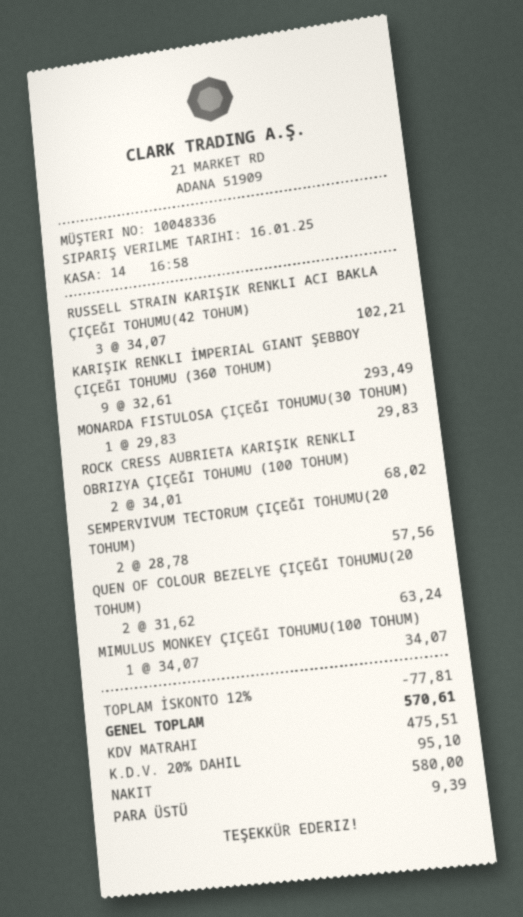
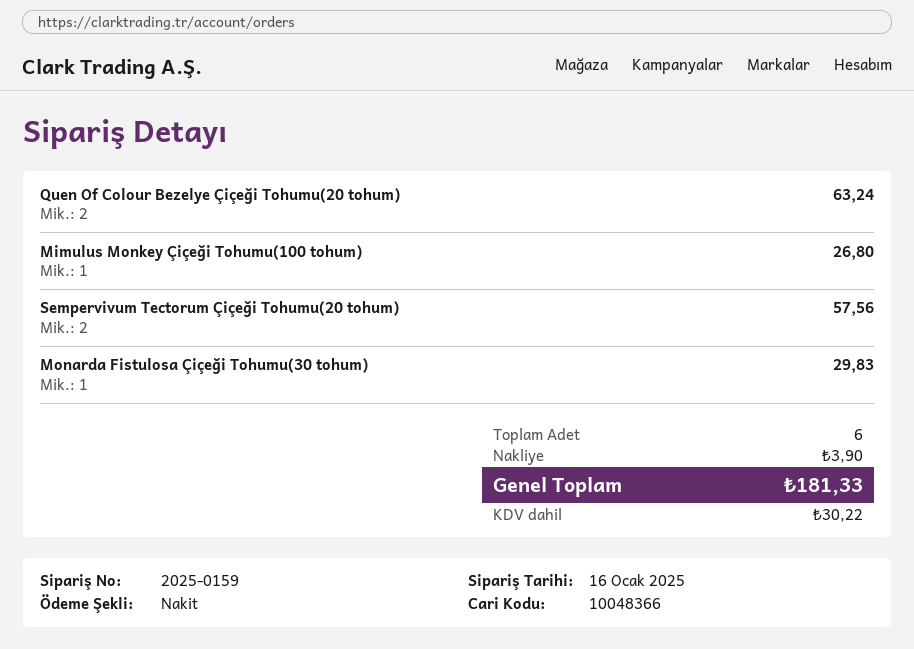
customer number: 10048336 -> 10048366
RUSSELL STRAIN KARIŞIK RENKLI ACI BAKLA ÇIÇEĞI TOHUMU(42 TOHUM): 3 for 102.21 -> none
KARIŞIK RENKLI İMPERIAL GIANT ŞEBBOY ÇIÇEĞI TOHUMU (360 TOHUM): 9 for 293.49 -> none
ROCK CRESS AUBRIETA KARIŞIK RENKLI OBRIZYA ÇIÇEĞI TOHUMU (100 TOHUM): 2 for 68.02 -> none
MIMULUS MONKEY ÇIÇEĞI TOHUMU(100 TOHUM): 1 for 34.07 -> 1 for 26.80
discount: 12% = 77.81 -> none
shipping: none -> 3.90
tax: 95.10 -> 30.22
total: 570.61 -> 181.33

